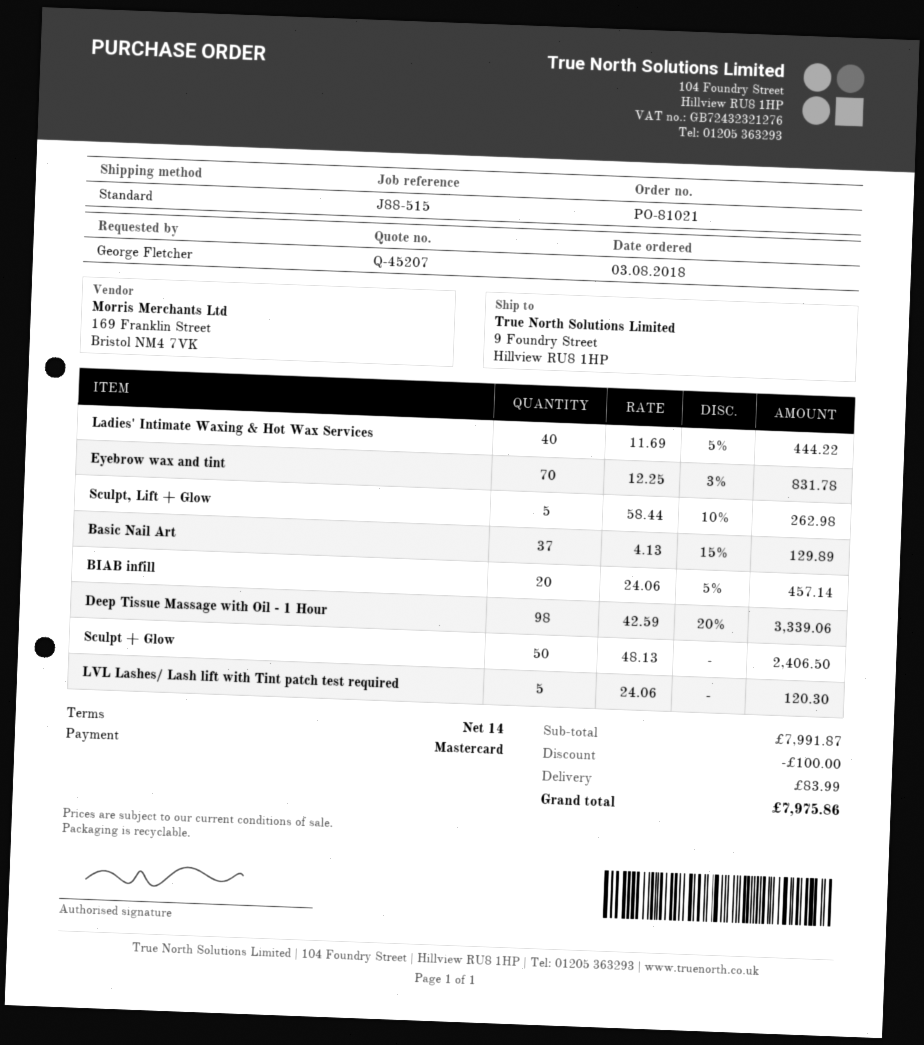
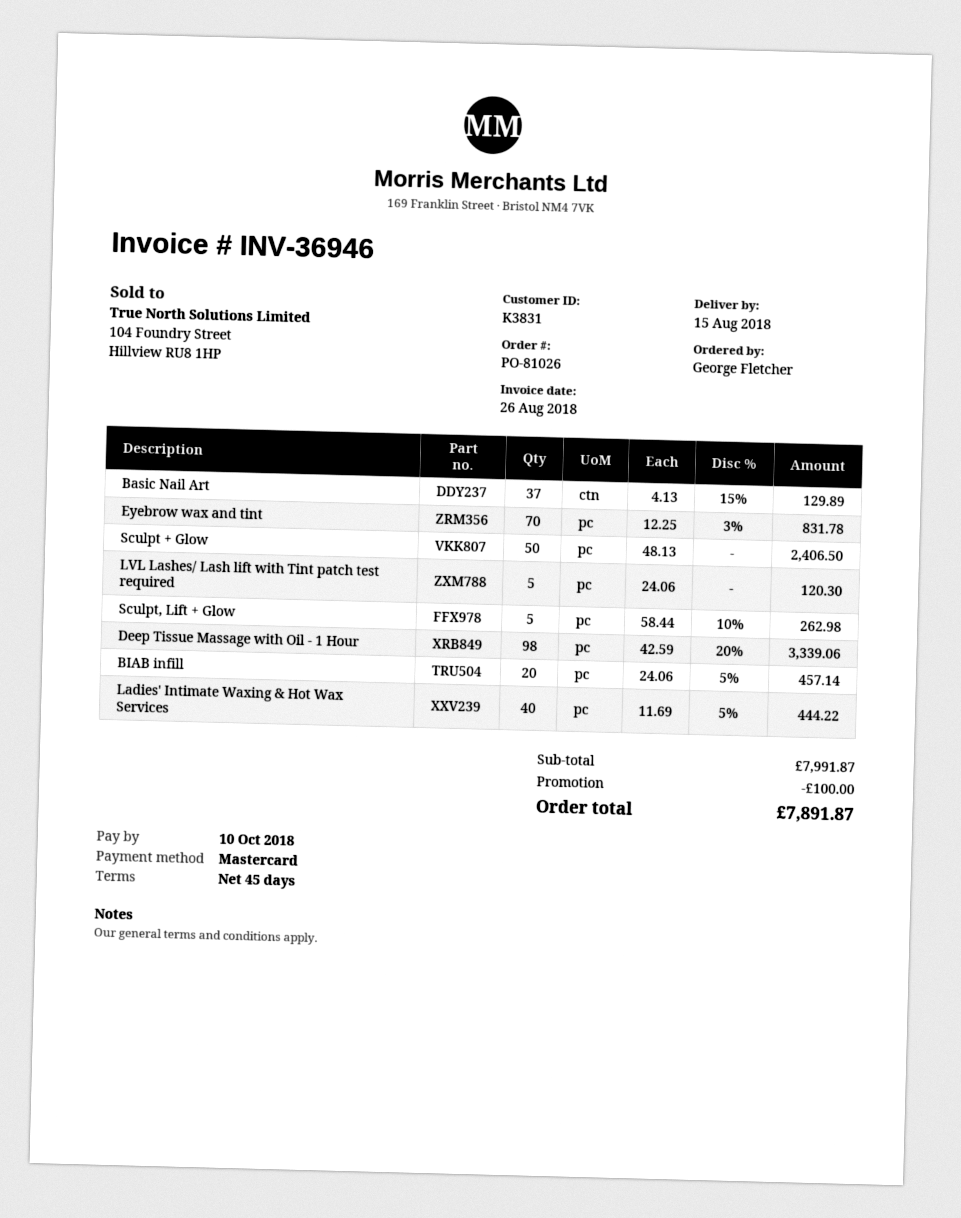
order number: PO-81021 -> PO-81026
payment terms: 14 days -> 45 days
shipping: 83.99 -> none
total: 7975.86 -> 7891.87

